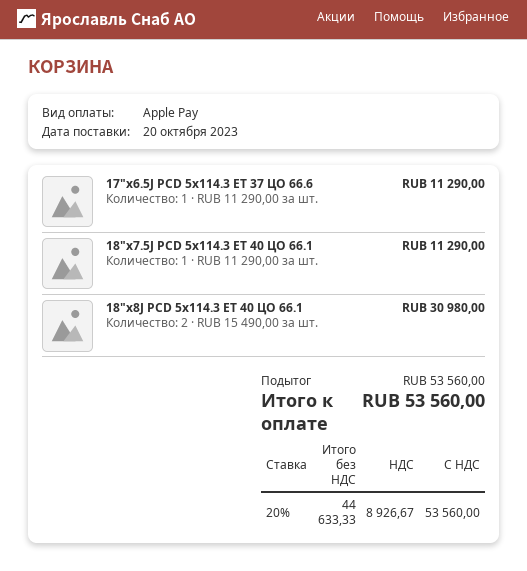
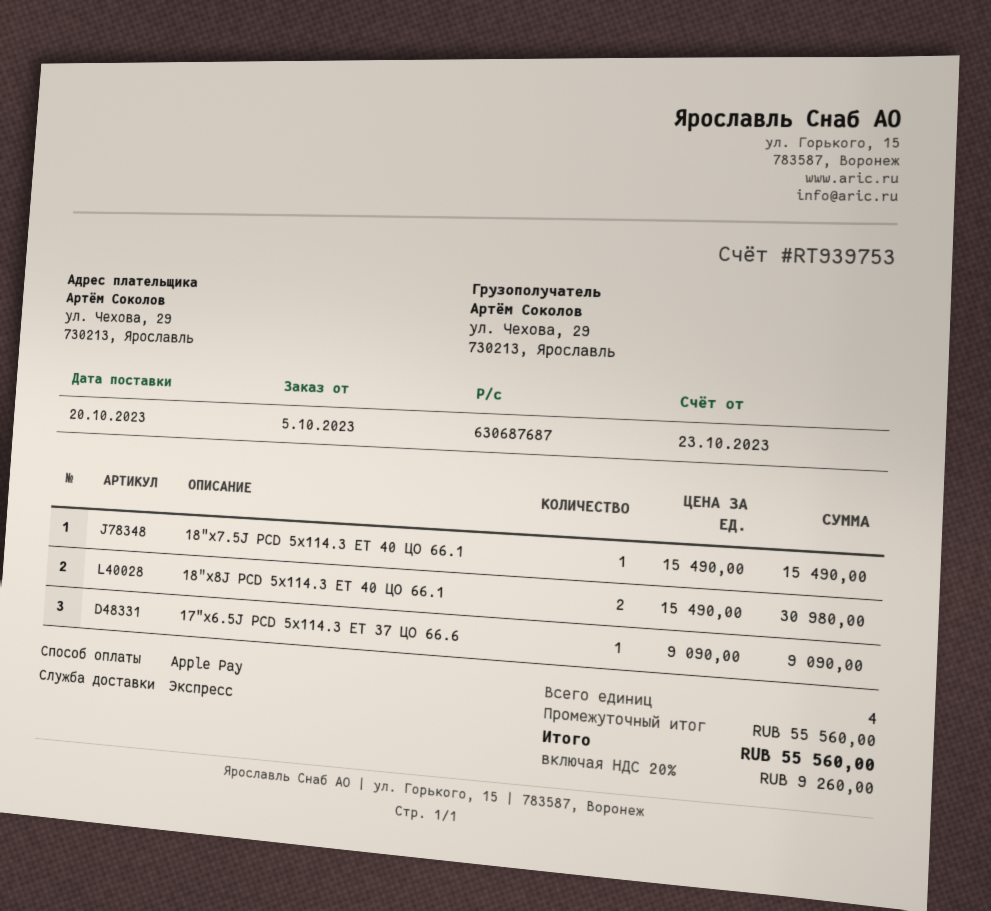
17"x6.5J PCD 5x114.3 ЕТ 37 ЦО 66.6: 1 x 11290.00 = 11290.00 -> 1 x 9090.00 = 9090.00
18"x7.5J PCD 5x114.3 ЕТ 40 ЦО 66.1: 1 x 11290.00 = 11290.00 -> 1 x 15490.00 = 15490.00
subtotal: 53560.00 -> 55560.00
tax: 20% = 8926.67 -> 20% = 9260.00
total: 53560.00 -> 55560.00

